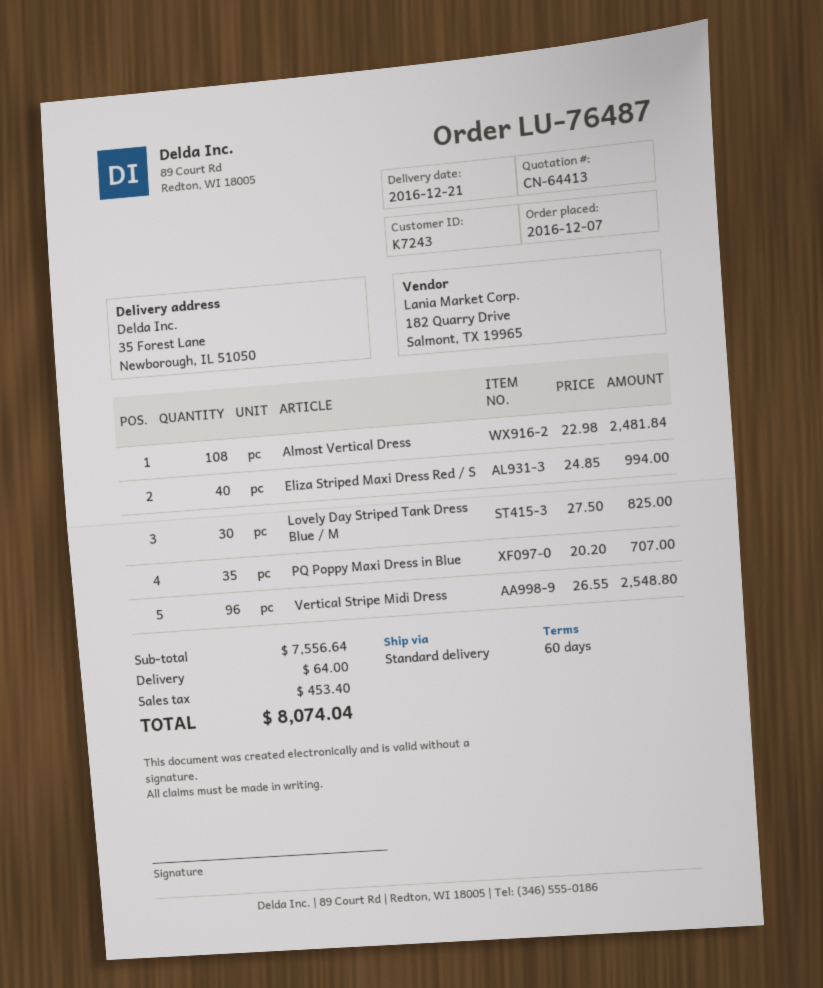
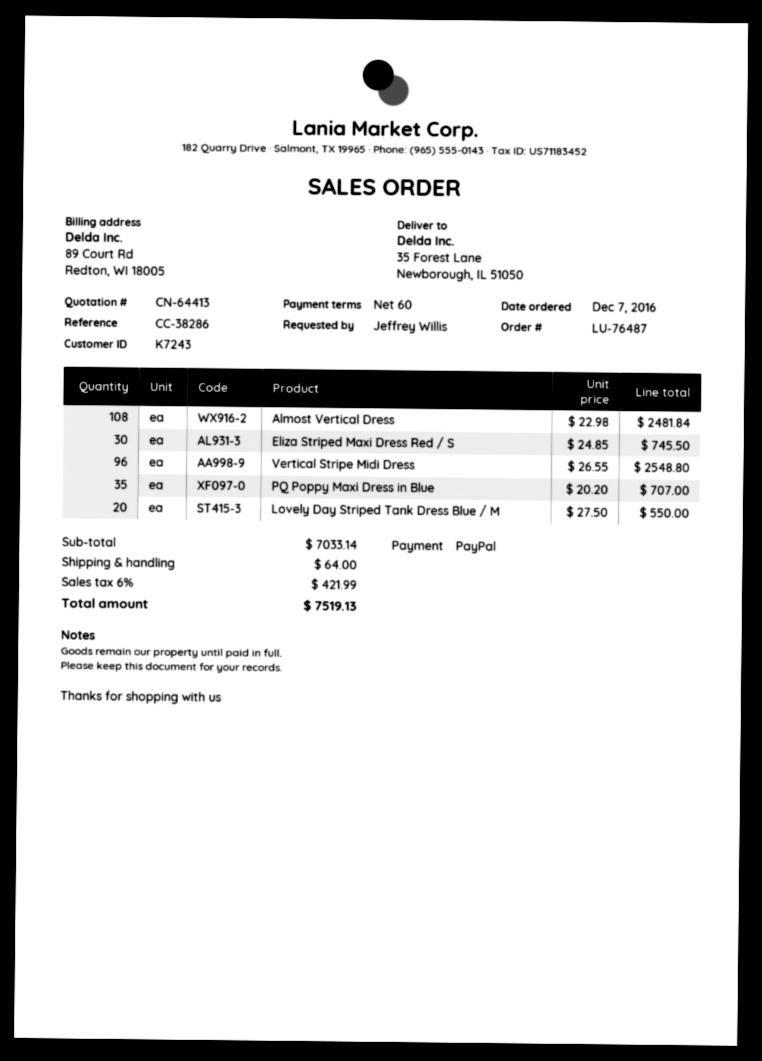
Eliza Striped Maxi Dress Red / S: 40 x 24.85 = 994.00 -> 30 x 24.85 = 745.50
Lovely Day Striped Tank Dress Blue / M: 30 x 27.50 = 825.00 -> 20 x 27.50 = 550.00
subtotal: 7556.64 -> 7033.14
tax: 453.40 -> 421.99
total: 8074.04 -> 7519.13

